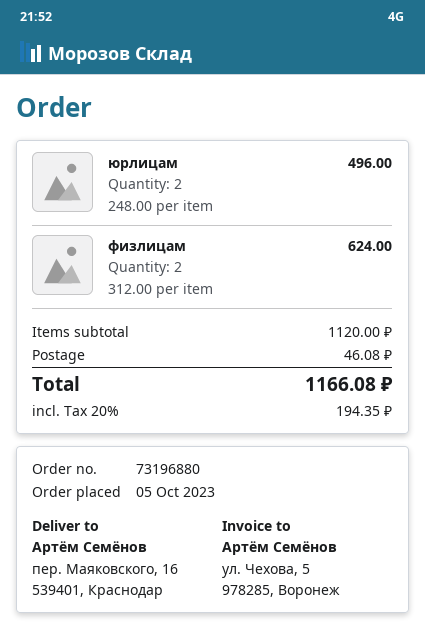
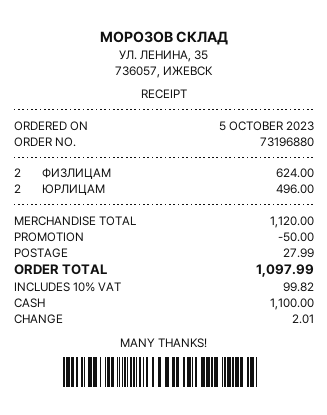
discount: none -> 50.00
shipping: 46.08 -> 27.99
tax: 20% = 194.35 -> 10% = 99.82
total: 1166.08 -> 1097.99

